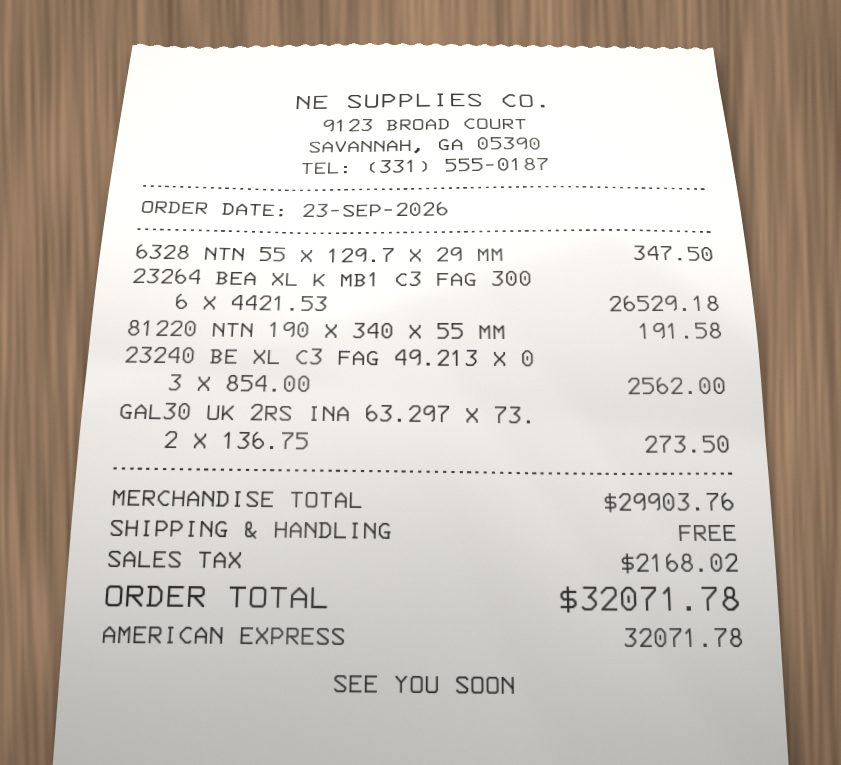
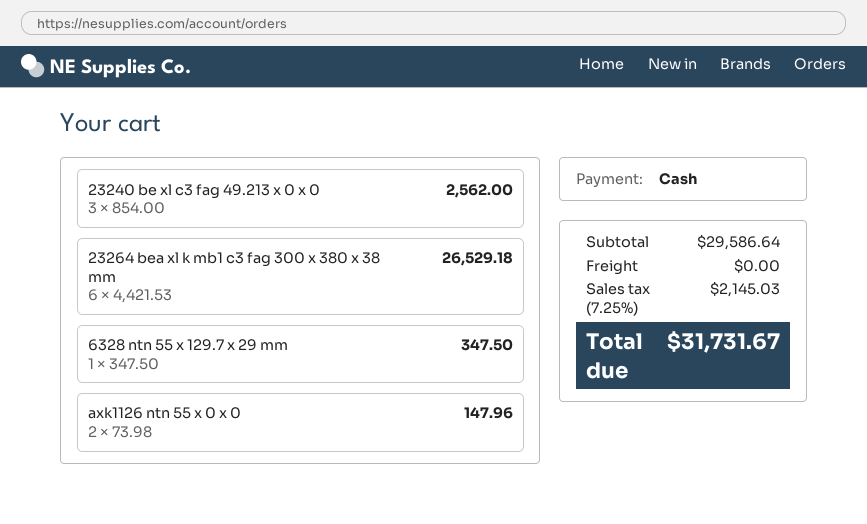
payment method: American Express -> cash
81220 NTN 190 X 340 X 55 MM: 1 x 191.58 = 191.58 -> none
GAL30 UK 2RS INA 63.297 X 73.: 2 x 136.75 = 273.50 -> none
axk1126 ntn 55 x 0 x 0: none -> 2 x 73.98 = 147.96
subtotal: 29903.76 -> 29586.64
tax: 2168.02 -> 2145.03
total: 32071.78 -> 31731.67

